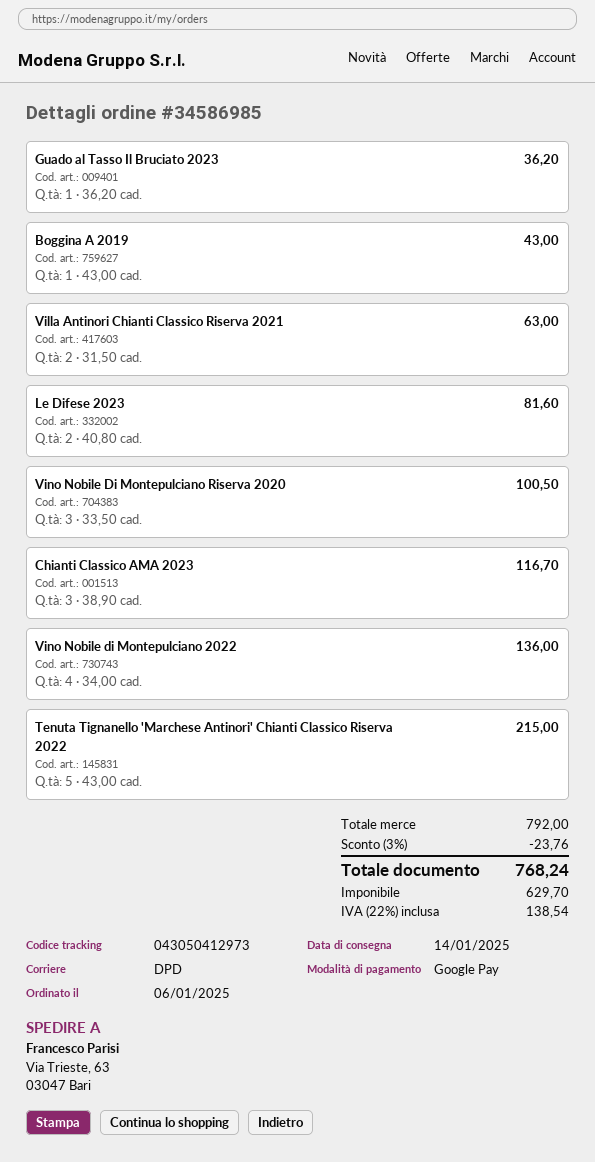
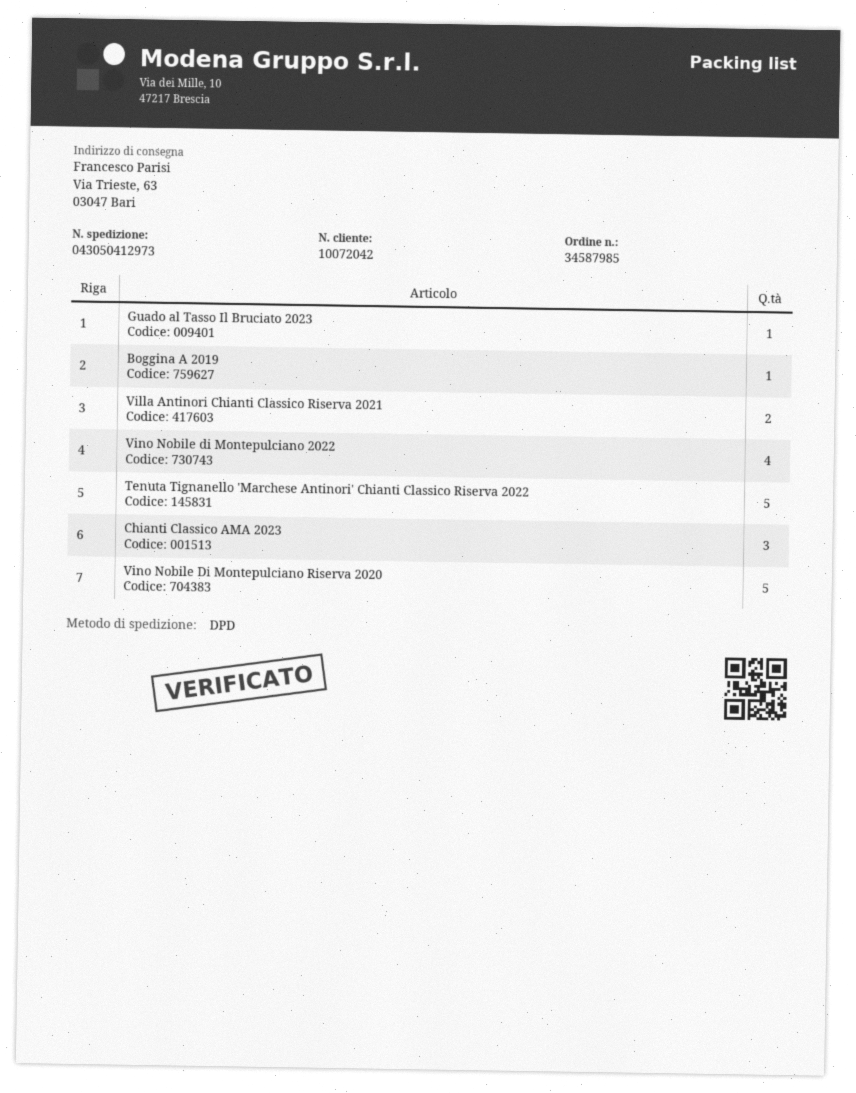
order number: 34586985 -> 34587985
Le Difese 2023: 2 -> none
Vino Nobile Di Montepulciano Riserva 2020: 3 -> 5

